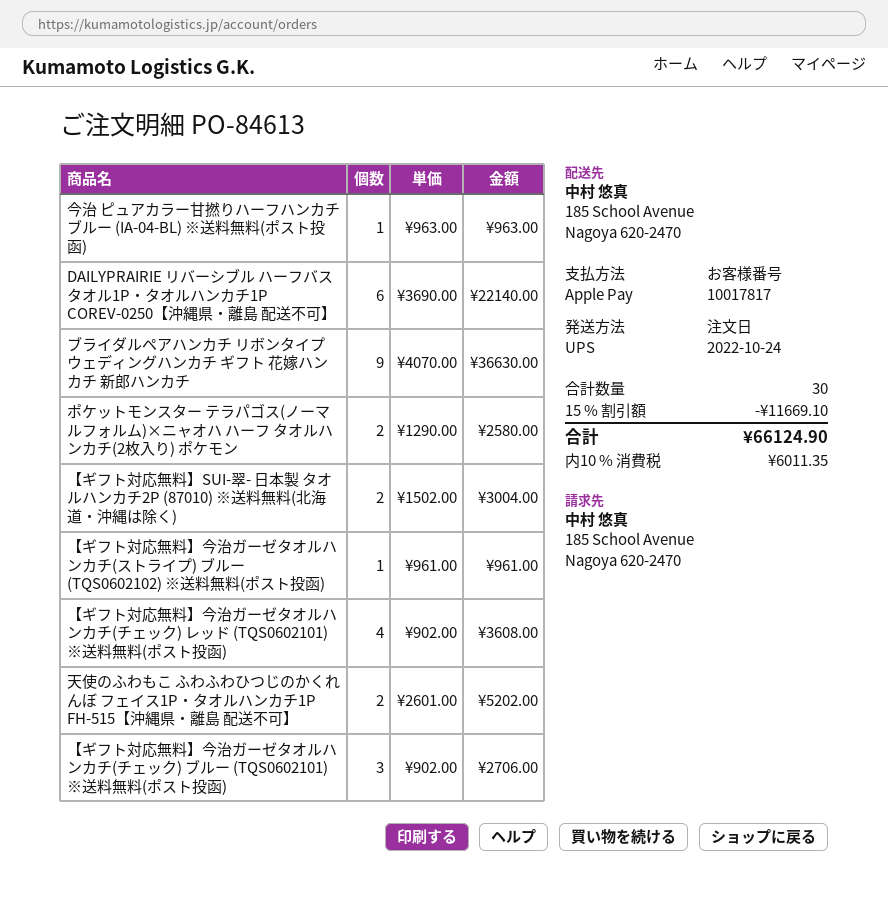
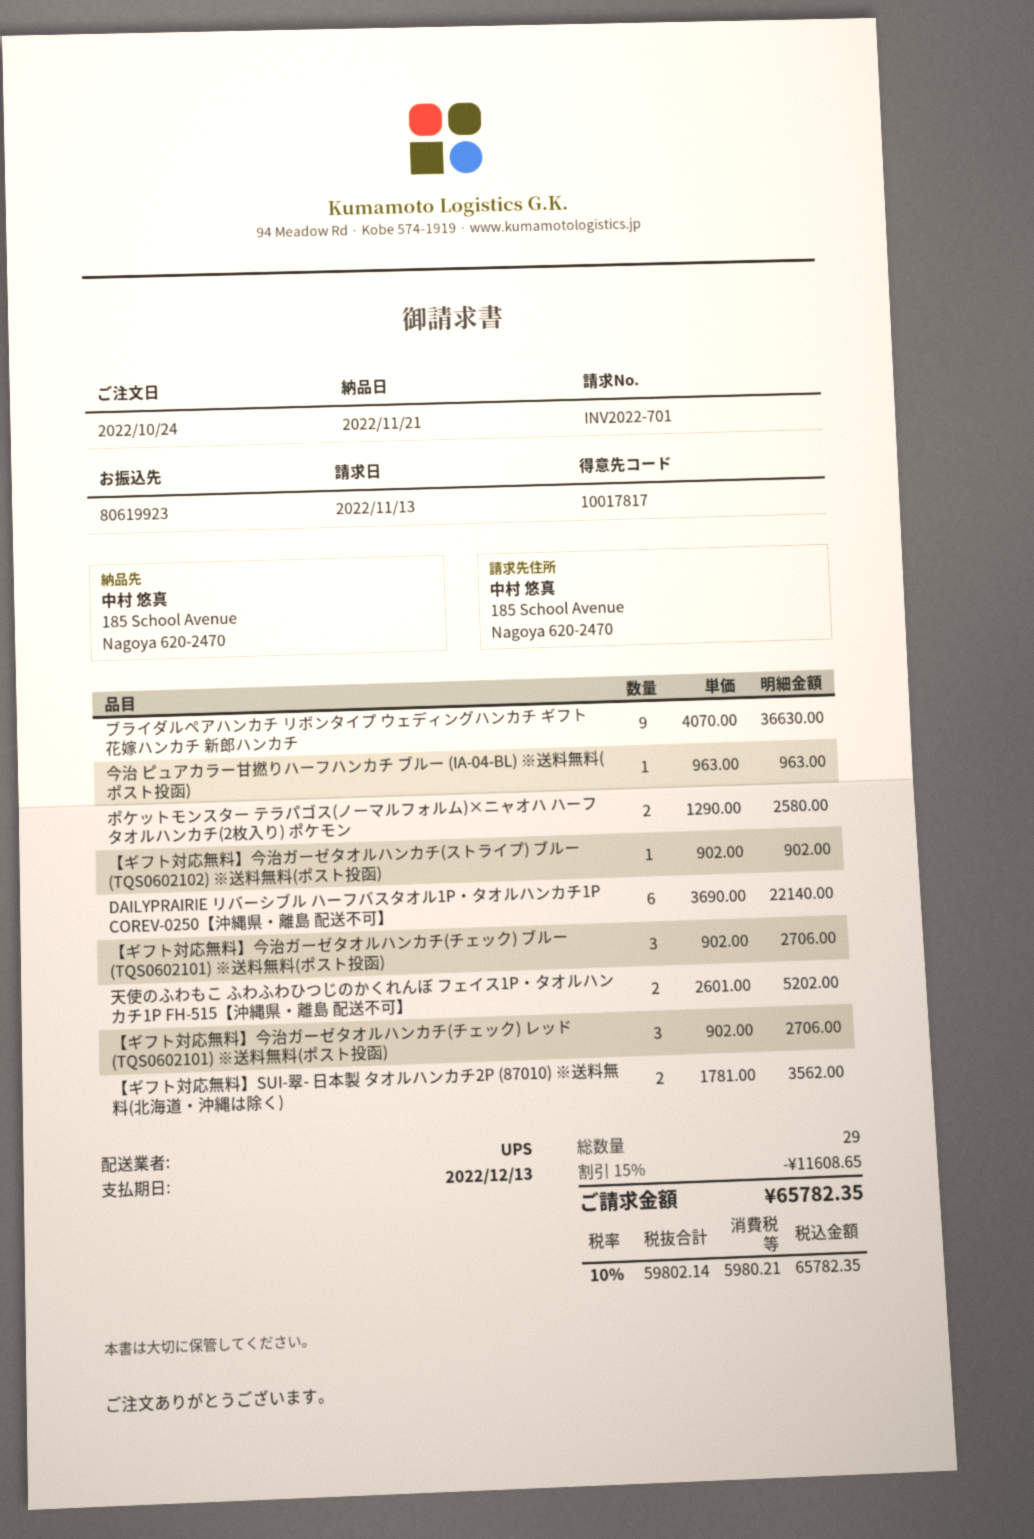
【ギフト対応無料】SUI-翠- 日本製 タオルハンカチ2P (87010) ※送料無料(北海道・沖縄は除く): 2 x 1502.00 = 3004.00 -> 2 x 1781.00 = 3562.00
【ギフト対応無料】今治ガーゼタオルハンカチ(ストライプ) ブルー (TQS0602102) ※送料無料(ポスト投函): 1 x 961.00 = 961.00 -> 1 x 902.00 = 902.00
【ギフト対応無料】今治ガーゼタオルハンカチ(チェック) レッド (TQS0602101) ※送料無料(ポスト投函): 4 x 902.00 = 3608.00 -> 3 x 902.00 = 2706.00
total quantity: 30 -> 29
discount: 15% = 11669.10 -> 15% = 11608.65
tax: 10% = 6011.35 -> 10% = 5980.21
total: 66124.90 -> 65782.35

